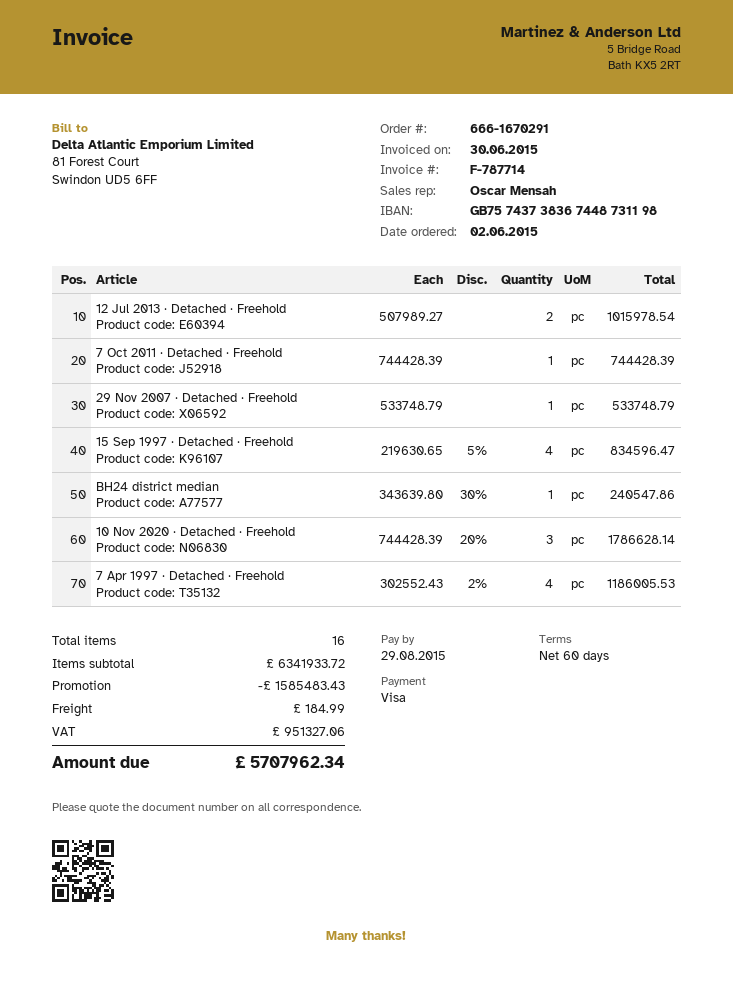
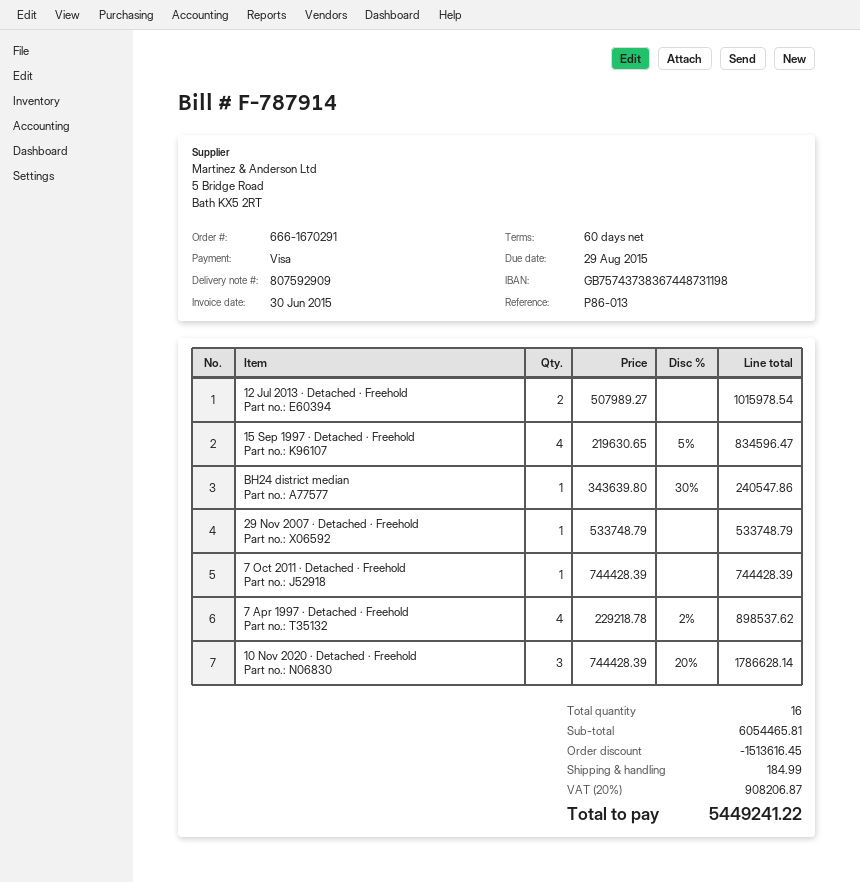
invoice number: F-787714 -> F-787914
7 Apr 1997 · Detached · Freehold: 4 x 302552.43 - 2% = 1186005.53 -> 4 x 229218.78 - 2% = 898537.62
subtotal: 6341933.72 -> 6054465.81
discount: 1585483.43 -> 1513616.45
tax: 951327.06 -> 908206.87
total: 5707962.34 -> 5449241.22

